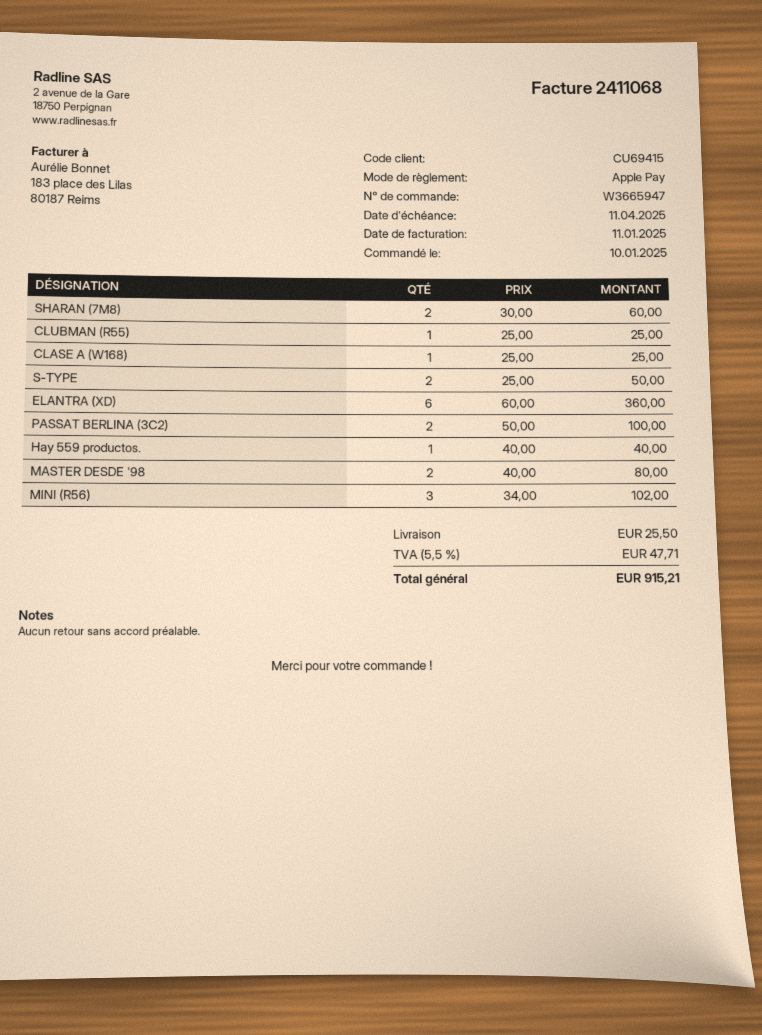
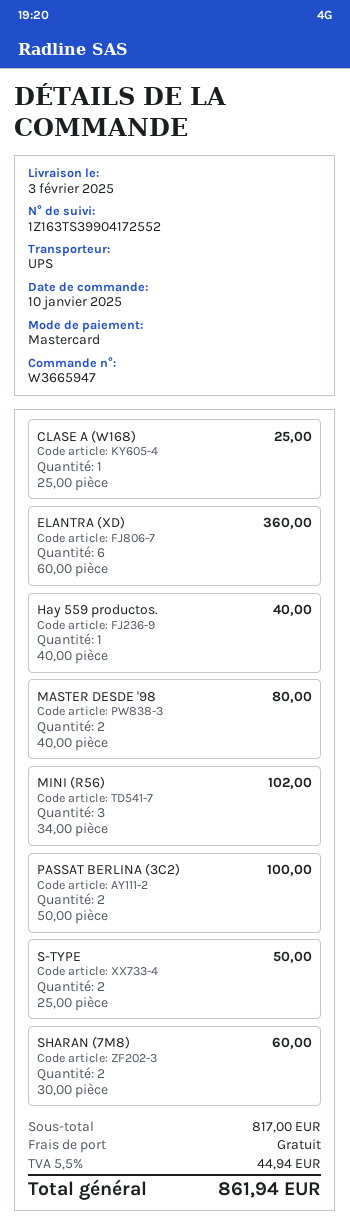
payment method: Apple Pay -> Mastercard
CLUBMAN (R55): 1 x 25.00 = 25.00 -> none
shipping: 25.50 -> 0.00
tax: 5.5% = 47.71 -> 5.5% = 44.94
total: 915.21 -> 861.94

